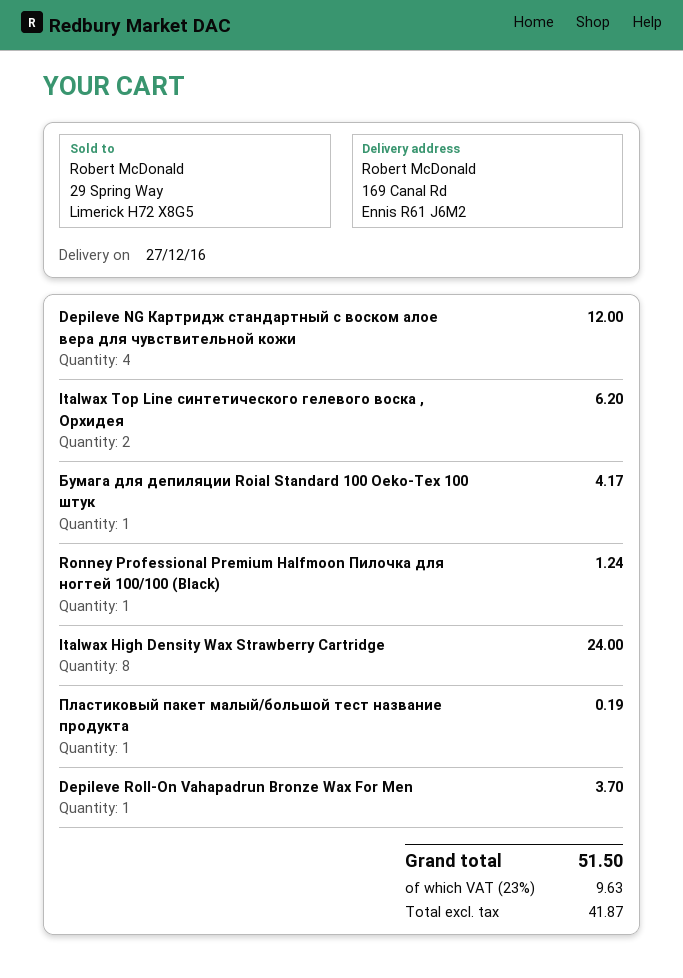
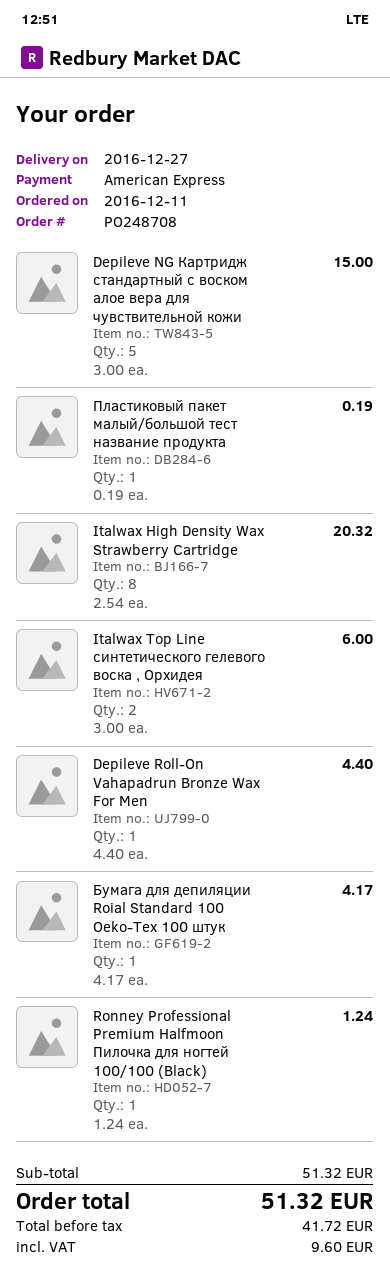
Depileve NG Картридж стандартный с воском алое вера для чувствительной кожи: 4 for 12.00 -> 5 for 15.00
Italwax Top Line синтетического гелевого воска , Орхидея: 2 for 6.20 -> 2 for 6.00
Italwax High Density Wax Strawberry Cartridge: 8 for 24.00 -> 8 for 20.32
Depileve Roll-On Vahapadrun Bronze Wax For Men: 1 for 3.70 -> 1 for 4.40
net: 41.87 -> 41.72
tax: 9.63 -> 9.60
total: 51.50 -> 51.32

